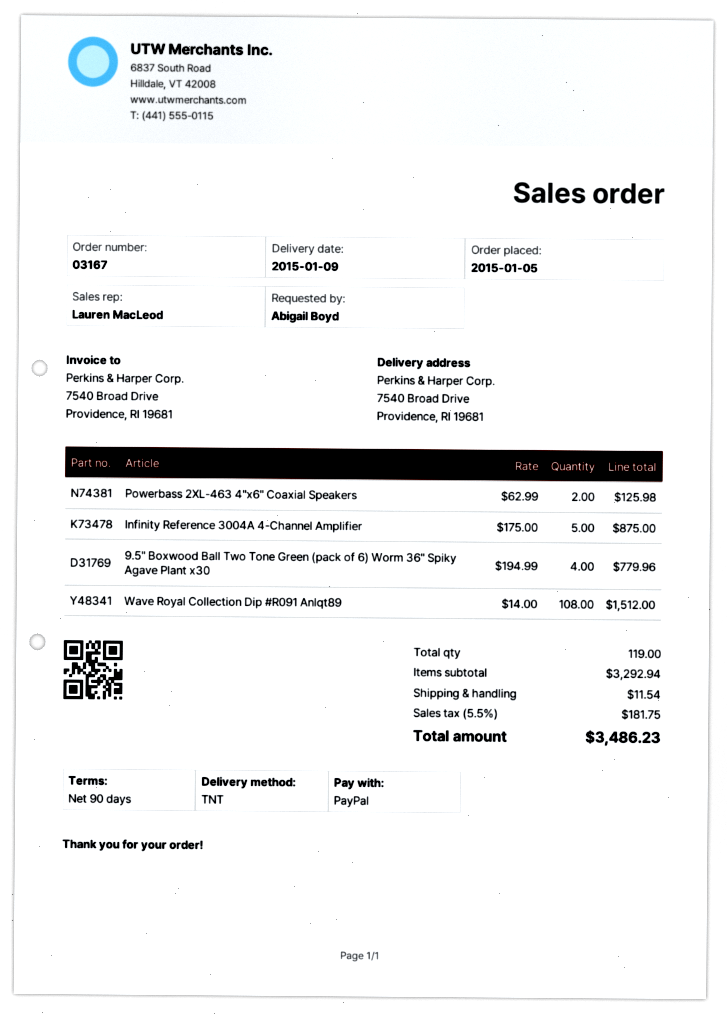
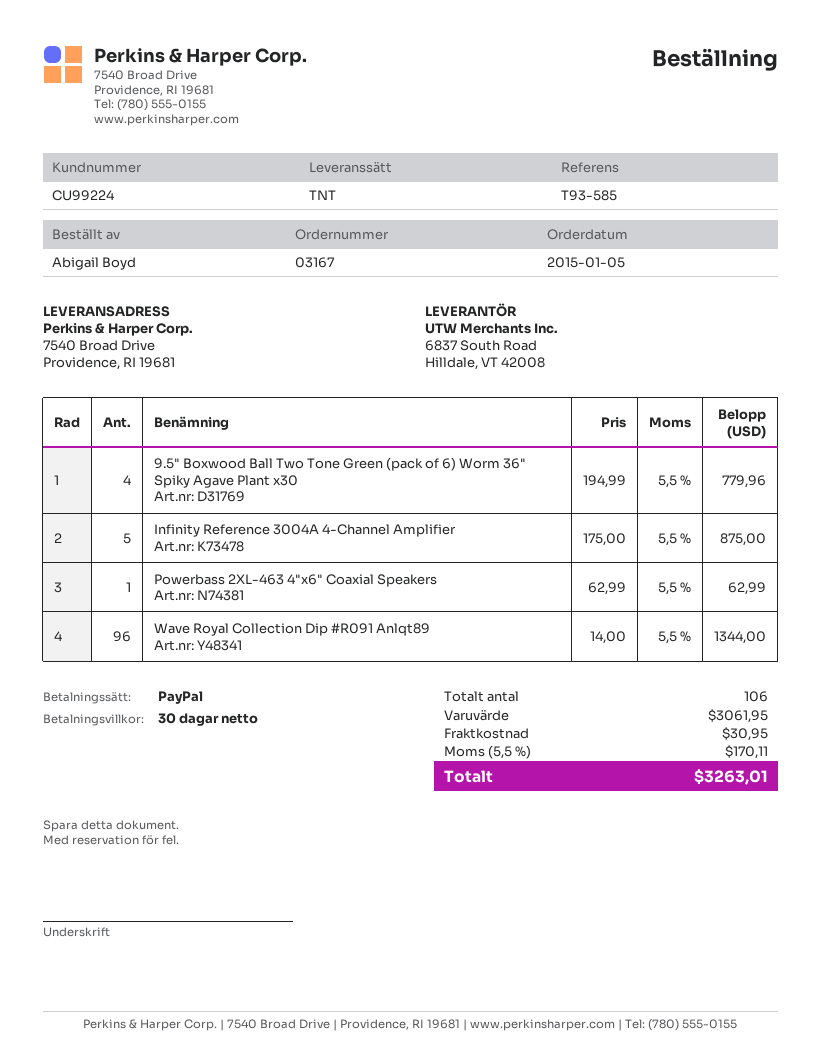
payment terms: 90 days -> 30 days
Powerbass 2XL-463 4"x6" Coaxial Speakers: 2 x 62.99 = 125.98 -> 1 x 62.99 = 62.99
Wave Royal Collection Dip #R091 Anlqt89: 108 x 14.00 = 1512.00 -> 96 x 14.00 = 1344.00
total quantity: 119 -> 106
subtotal: 3292.94 -> 3061.95
shipping: 11.54 -> 30.95
tax: 5.5% = 181.75 -> 5.5% = 170.11
total: 3486.23 -> 3263.01

